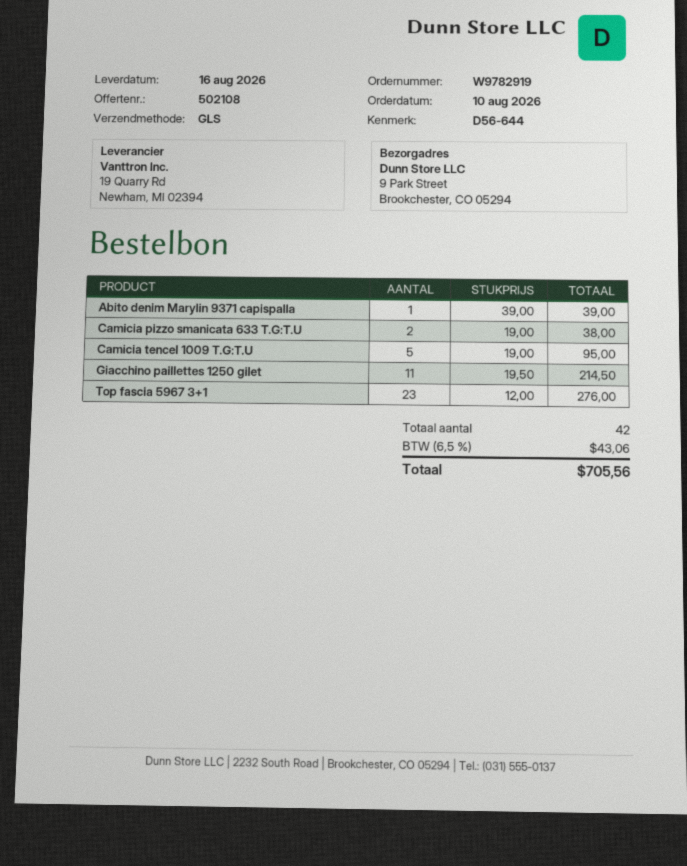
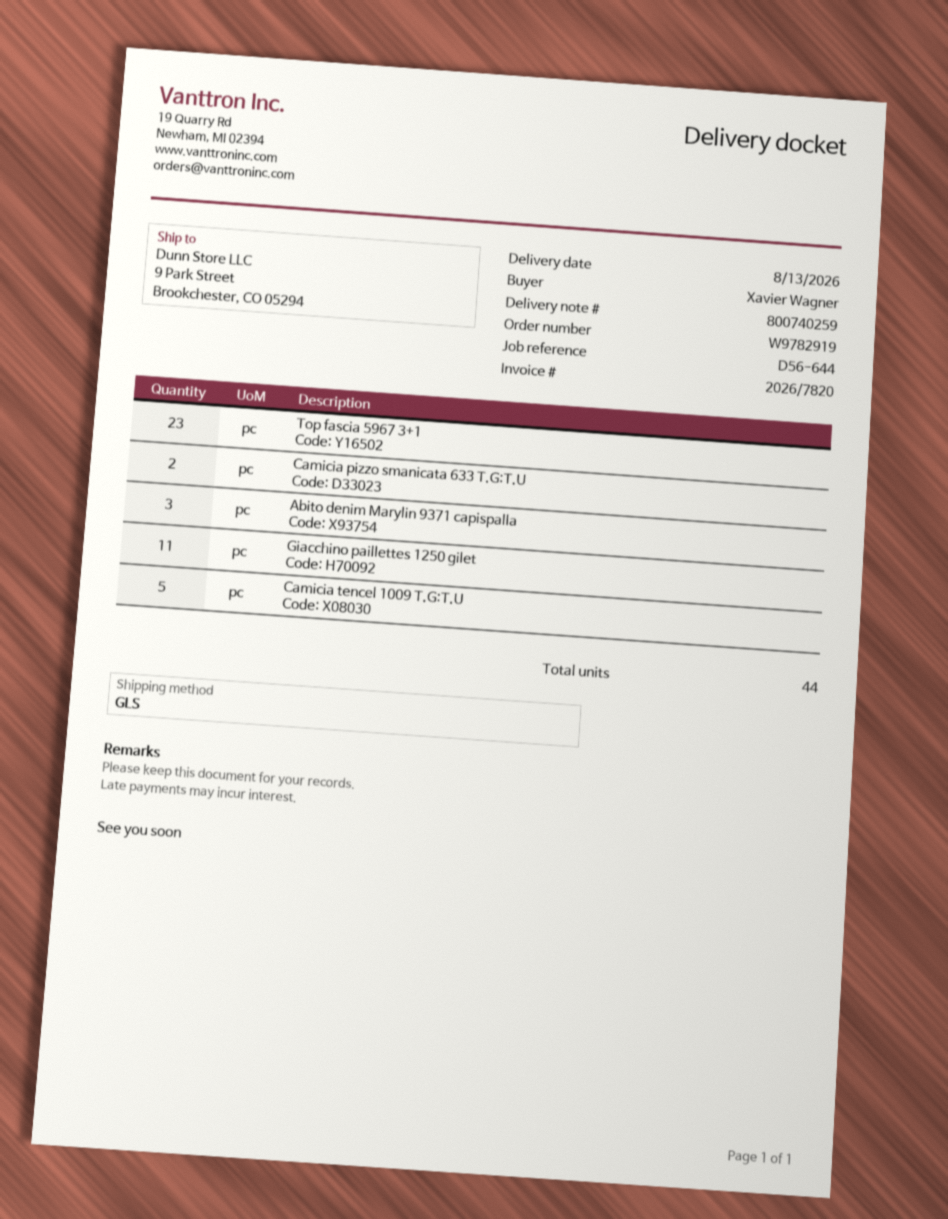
delivery date: 2026-08-16 -> 2026-08-13
Abito denim Marylin 9371 capispalla: 1 -> 3
total quantity: 42 -> 44

